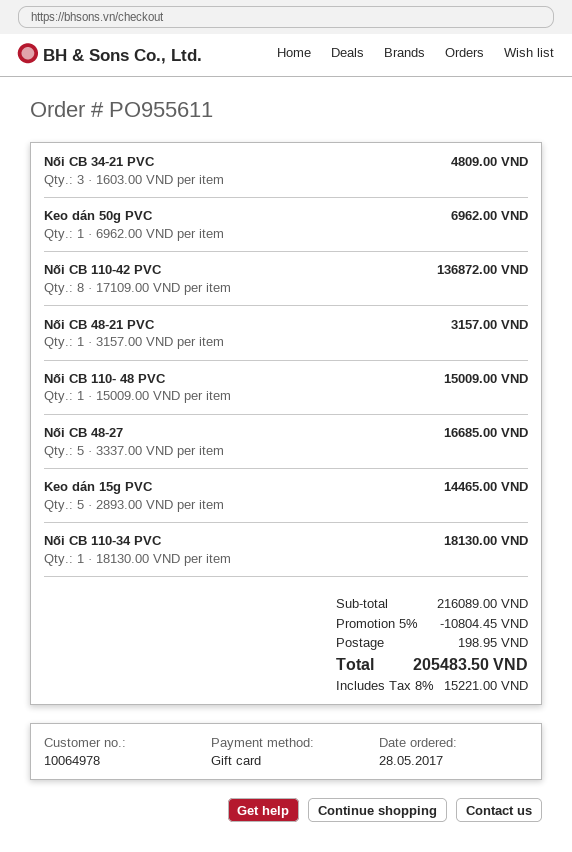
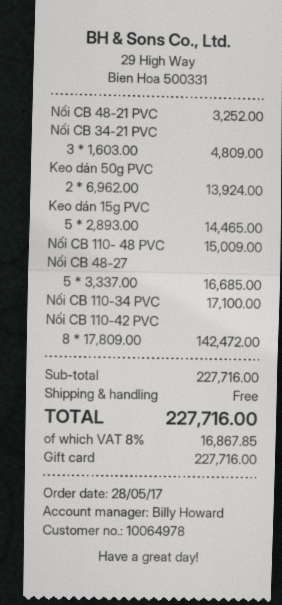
Keo dán 50g PVC: 1 x 6962.00 = 6962.00 -> 2 x 6962.00 = 13924.00
Nối CB 110-42 PVC: 8 x 17109.00 = 136872.00 -> 8 x 17809.00 = 142472.00
Nối CB 48-21 PVC: 1 x 3157.00 = 3157.00 -> 1 x 3252.00 = 3252.00
Nối CB 110-34 PVC: 1 x 18130.00 = 18130.00 -> 1 x 17100.00 = 17100.00
subtotal: 216089.00 -> 227716.00
discount: 5% = 10804.45 -> none
shipping: 198.95 -> 0.00
tax: 8% = 15221.00 -> 8% = 16867.85
total: 205483.50 -> 227716.00

